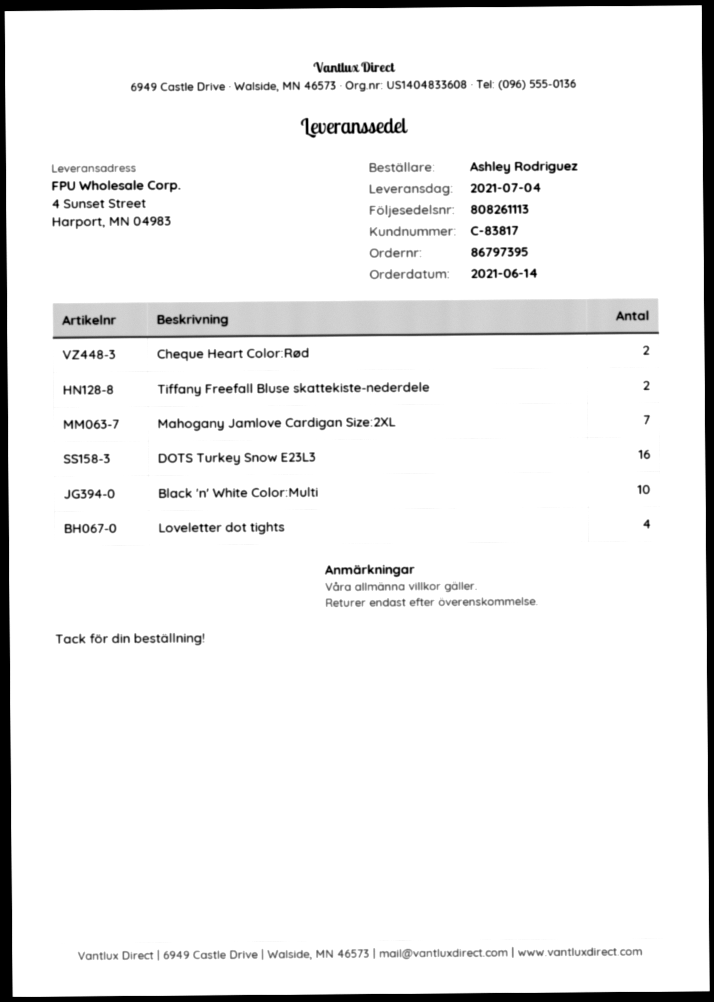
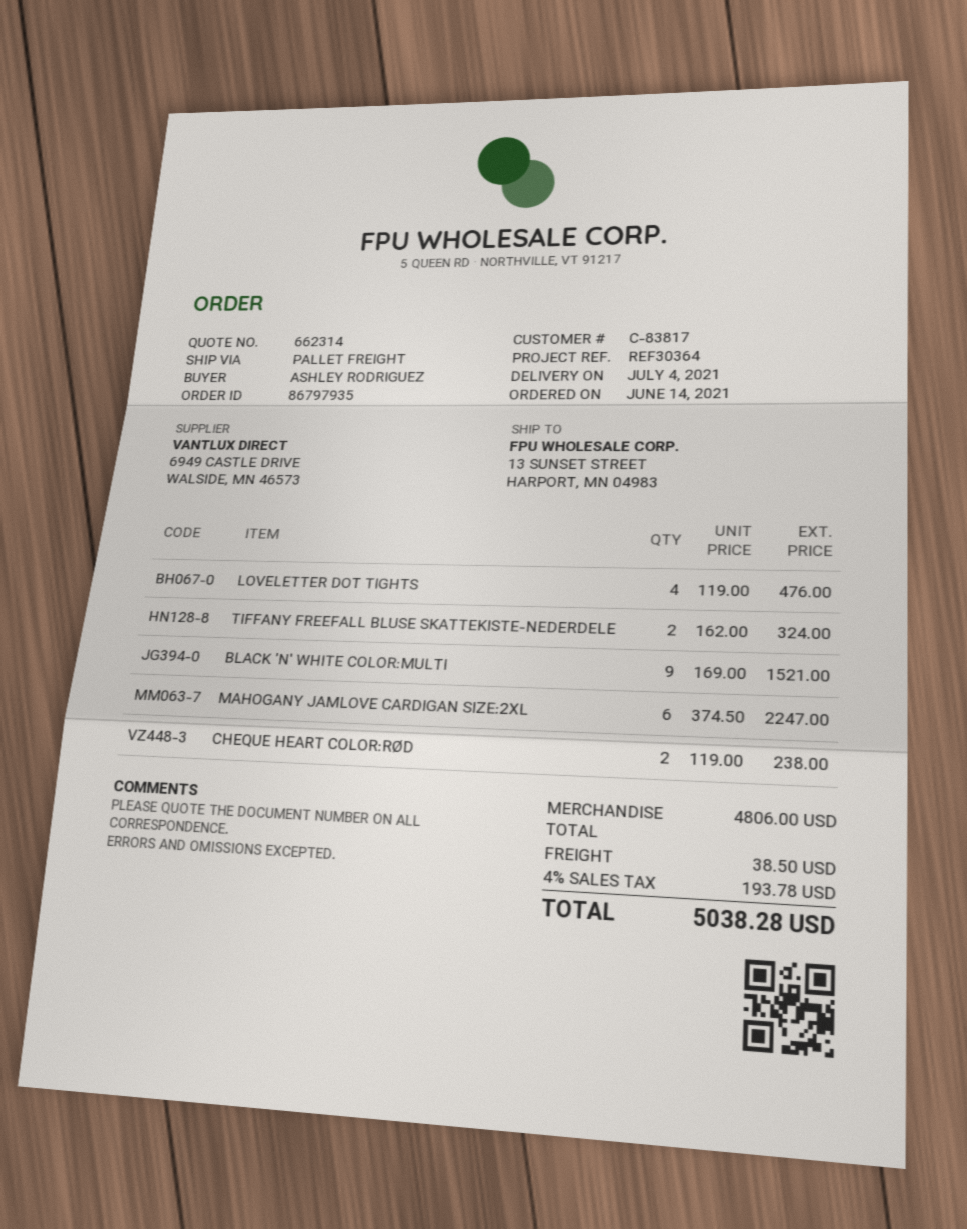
order number: 86797395 -> 86797935
ship to: 4 Sunset Street, Harport, MN 04983 -> 13 SUNSET STREET, HARPORT, MN 04983
Mahogany Jamlove Cardigan Size:2XL: 7 -> 6
DOTS Turkey Snow E23L3: 16 -> none
Black 'n' White Color:Multi: 10 -> 9

